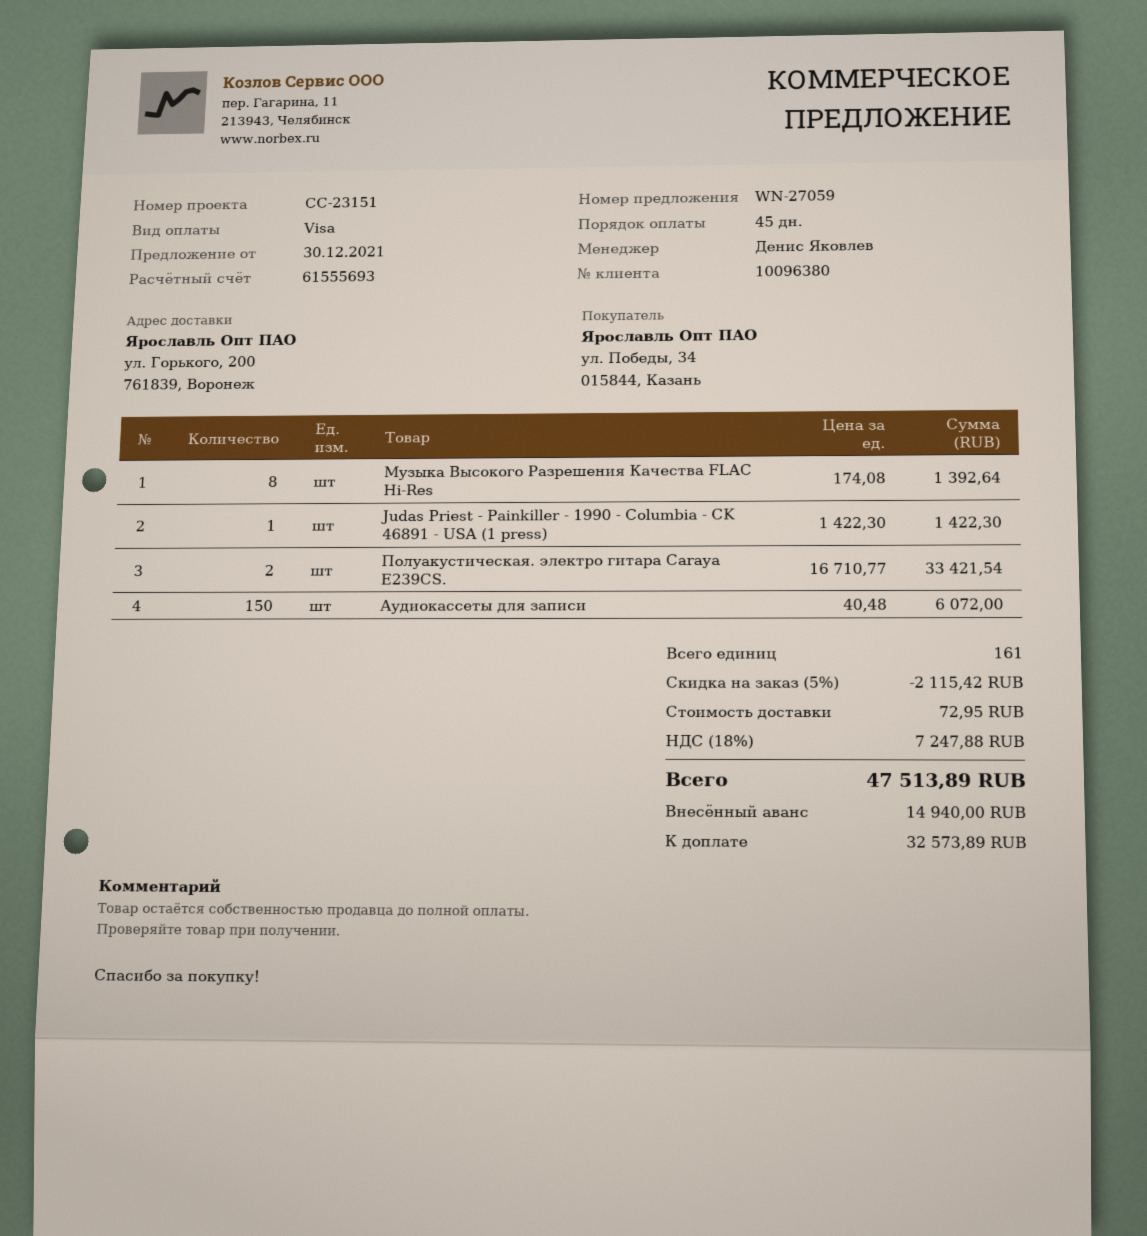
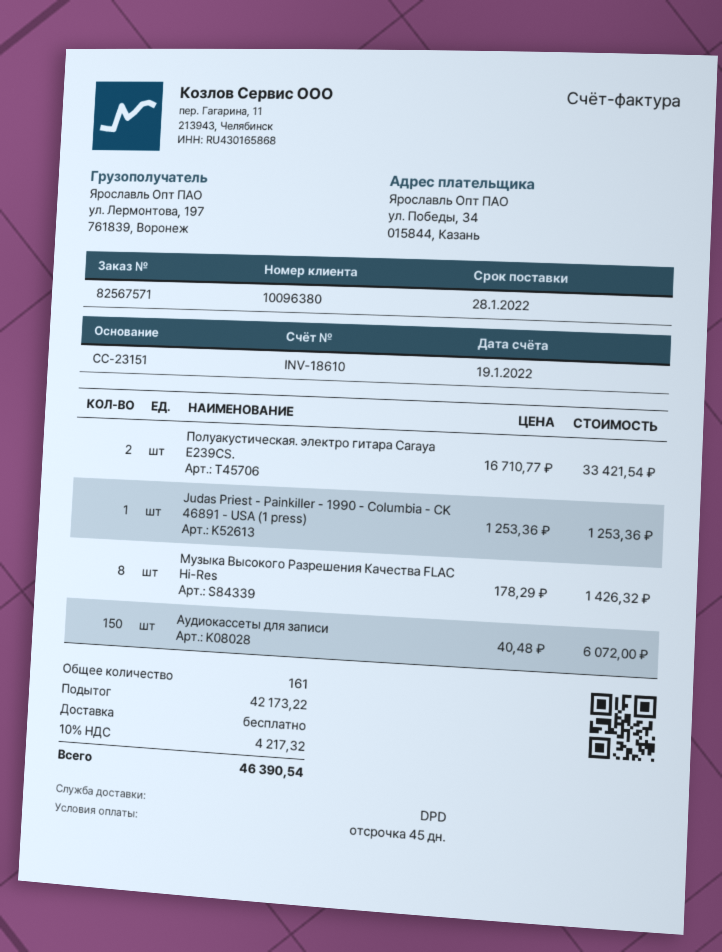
ship to: ул. Горького, 200, 761839, Воронеж -> ул. Лермонтова, 197, 761839, Воронеж
Музыка Высокого Разрешения Качества FLAC Hi-Res: 8 x 174.08 = 1392.64 -> 8 x 178.29 = 1426.32
Judas Priest - Painkiller - 1990 - Columbia - CK 46891 - USA (1 press): 1 x 1422.30 = 1422.30 -> 1 x 1253.36 = 1253.36
discount: 5% = 2115.42 -> none
shipping: 72.95 -> 0.00
tax: 18% = 7247.88 -> 10% = 4217.32
total: 47513.89 -> 46390.54

